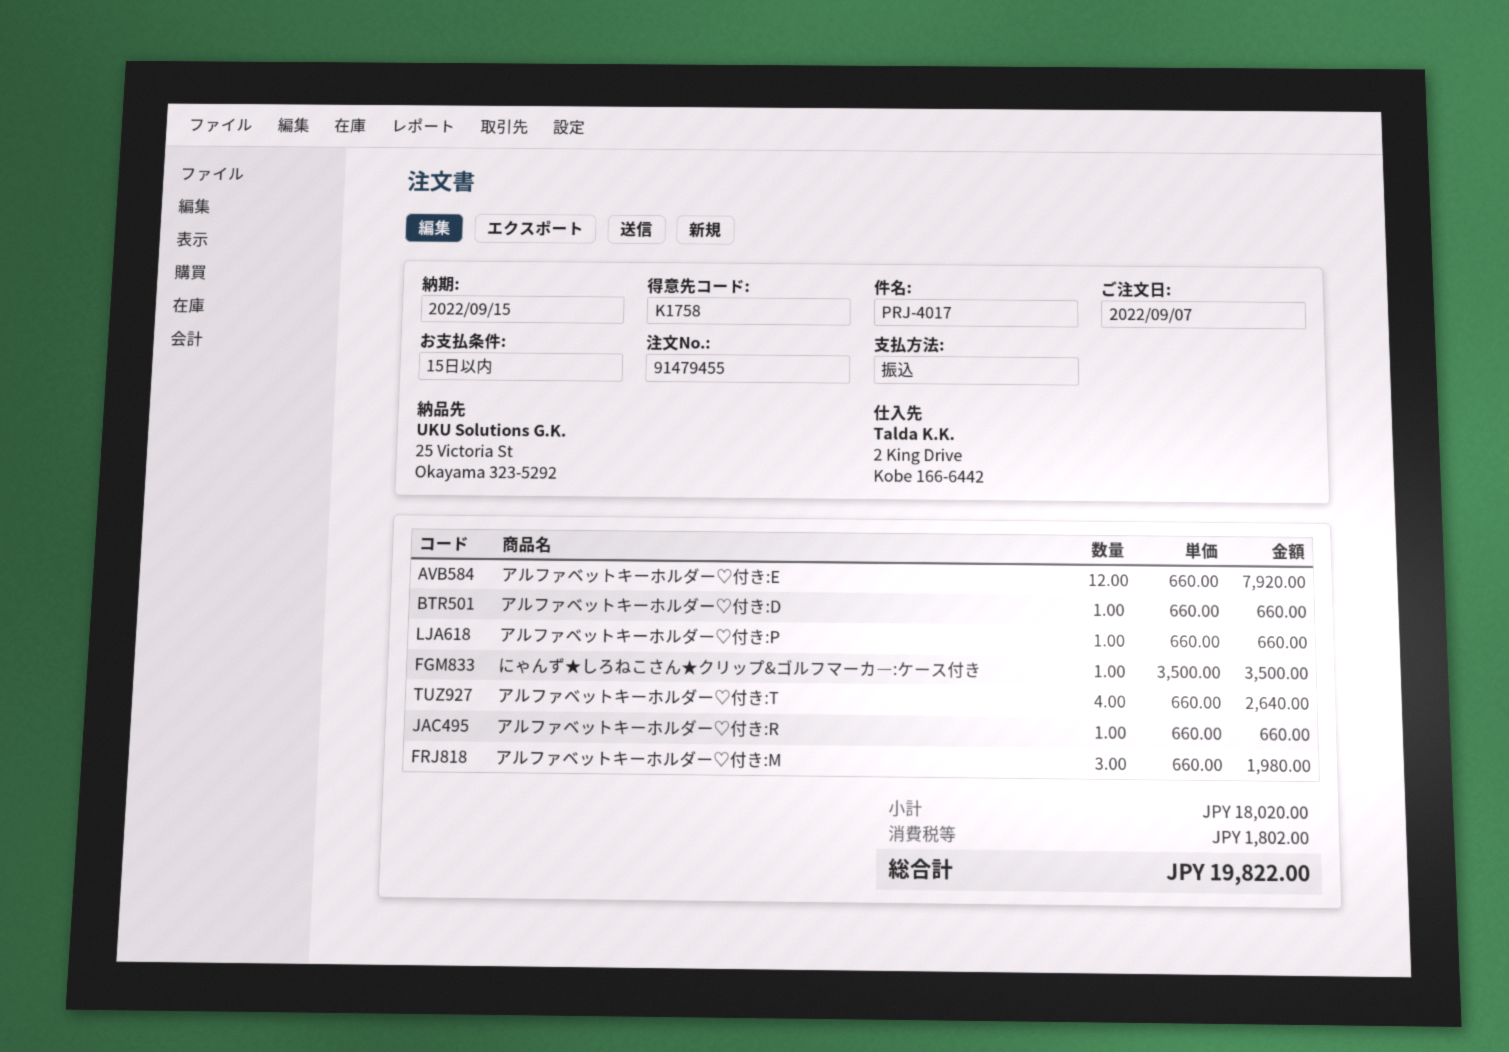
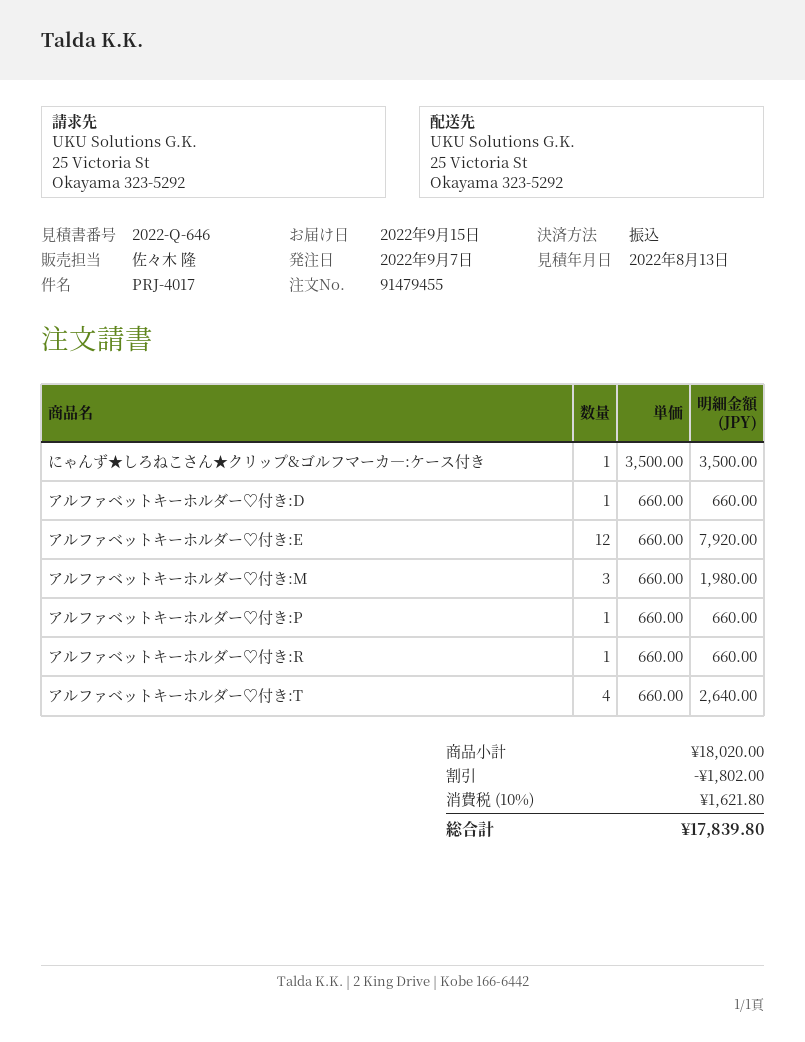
discount: none -> 1802.00
tax: 1802.00 -> 1621.80
total: 19822.00 -> 17839.80

